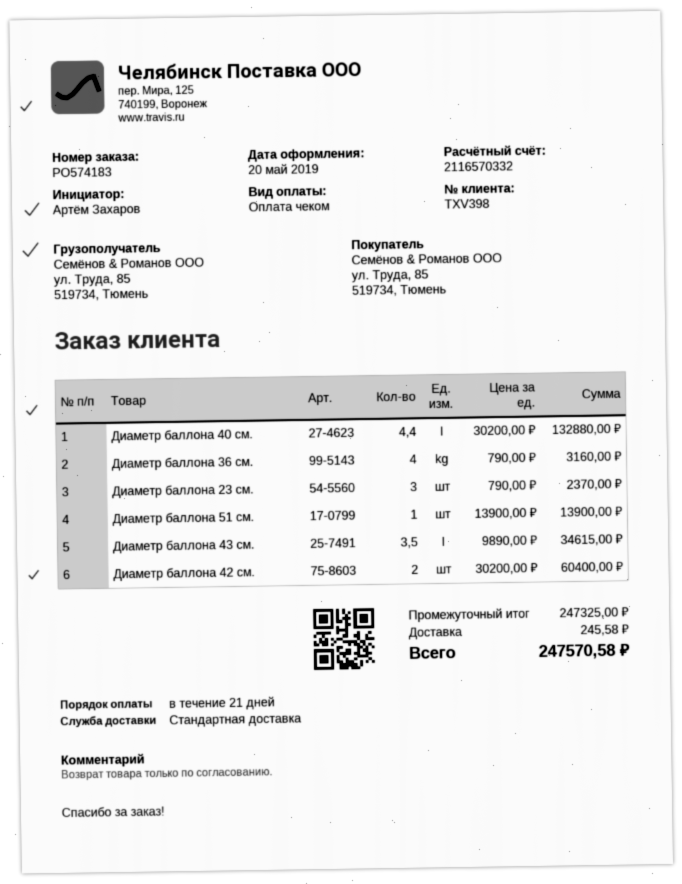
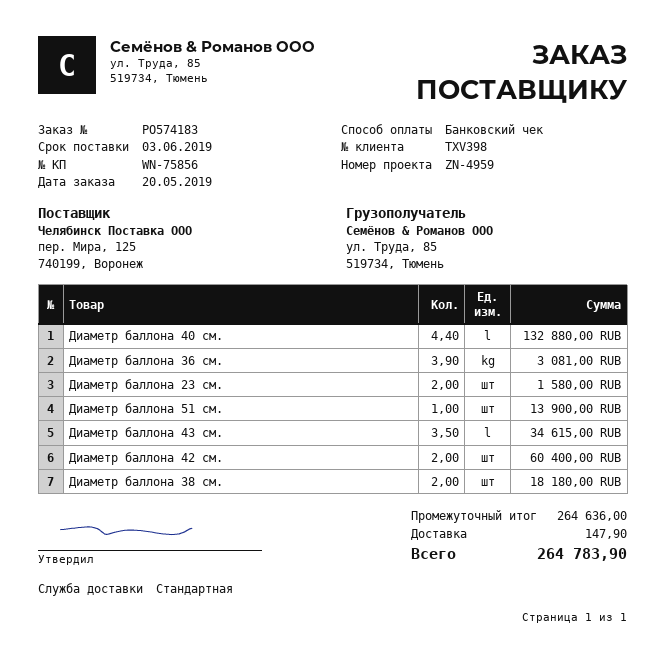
Диаметр баллона 36 см.: 4 for 3160.00 -> 3.9 for 3081.00
Диаметр баллона 23 см.: 3 for 2370.00 -> 2 for 1580.00
Диаметр баллона 38 см.: none -> 2 for 18180.00
subtotal: 247325.00 -> 264636.00
shipping: 245.58 -> 147.90
total: 247570.58 -> 264783.90

